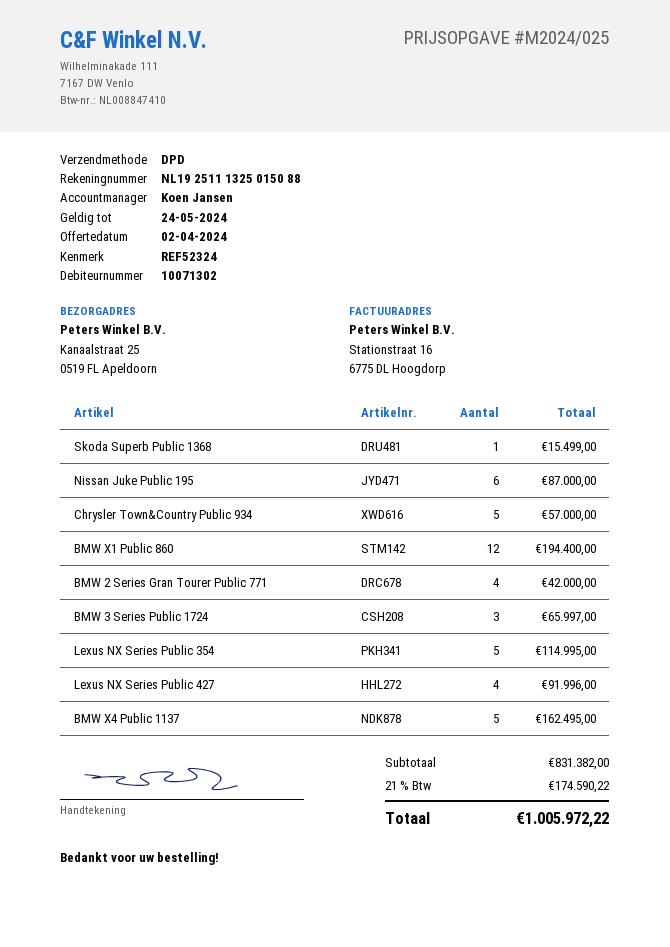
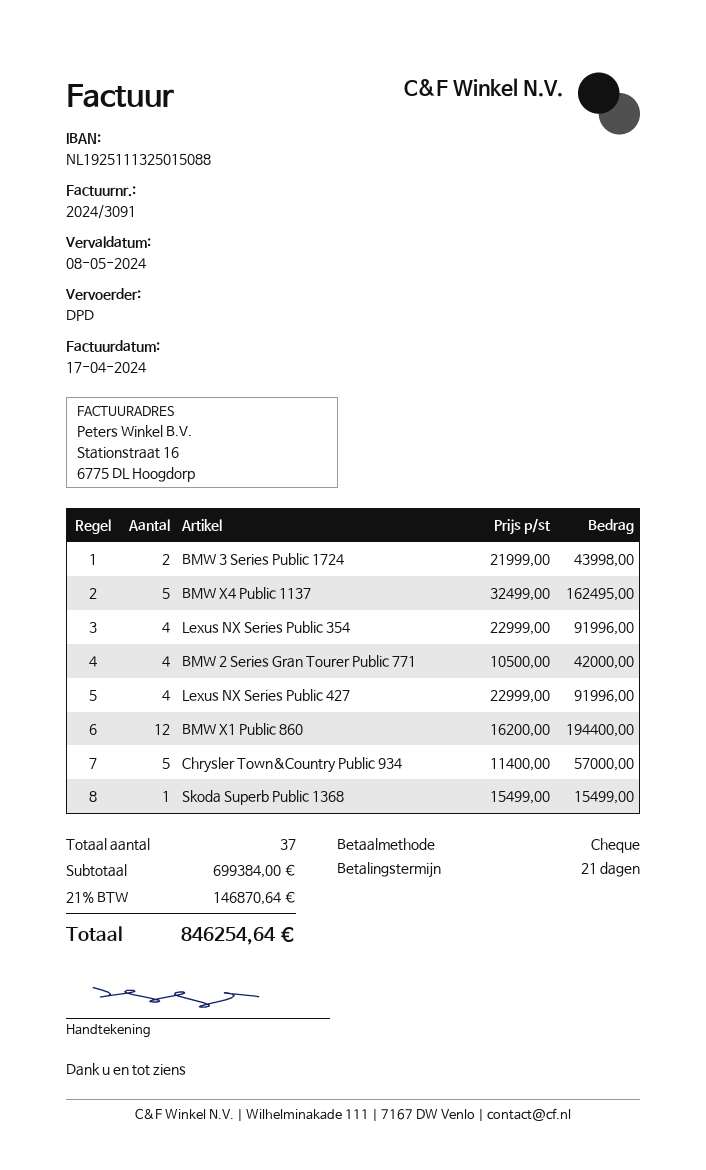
Nissan Juke Public 195: 6 for 87000.00 -> none
BMW 3 Series Public 1724: 3 for 65997.00 -> 2 for 43998.00
Lexus NX Series Public 354: 5 for 114995.00 -> 4 for 91996.00
subtotal: 831382.00 -> 699384.00
tax: 21% = 174590.22 -> 21% = 146870.64
total: 1005972.22 -> 846254.64

